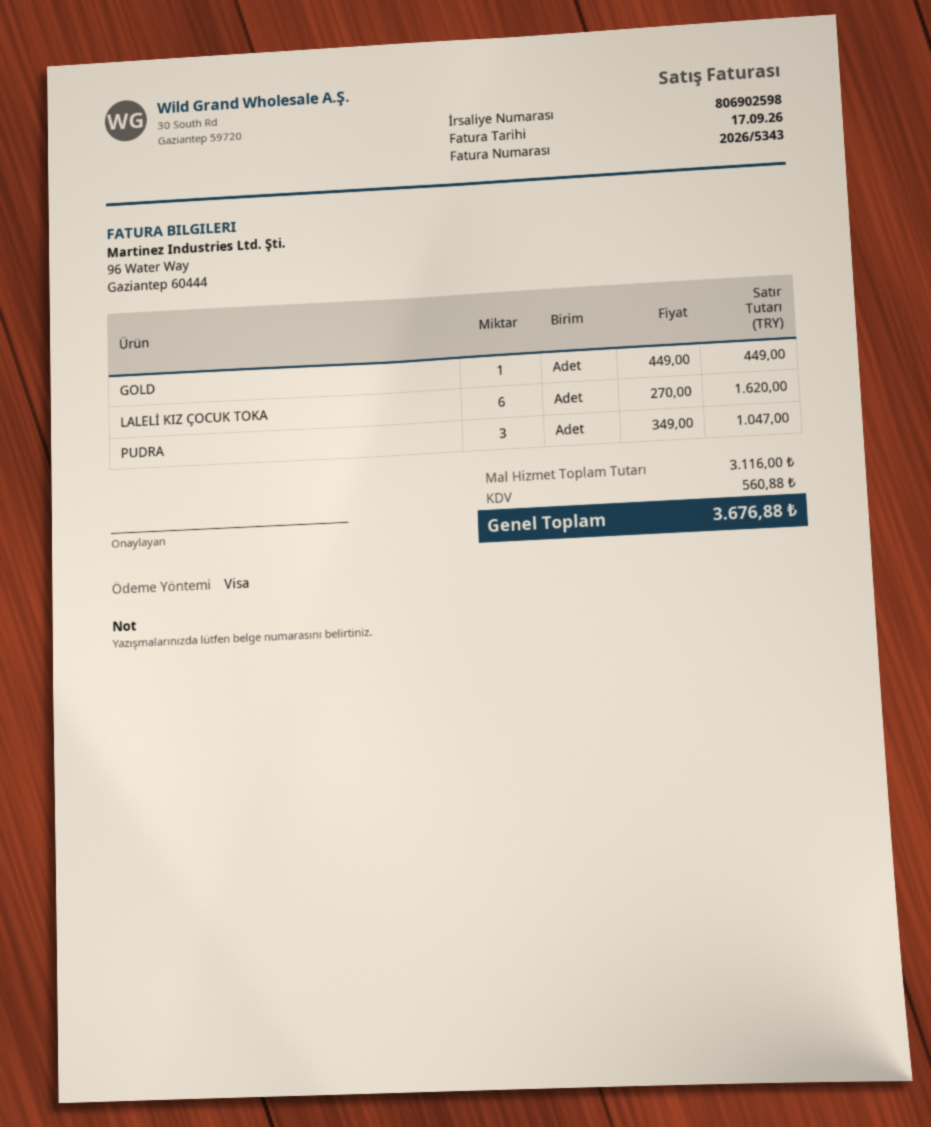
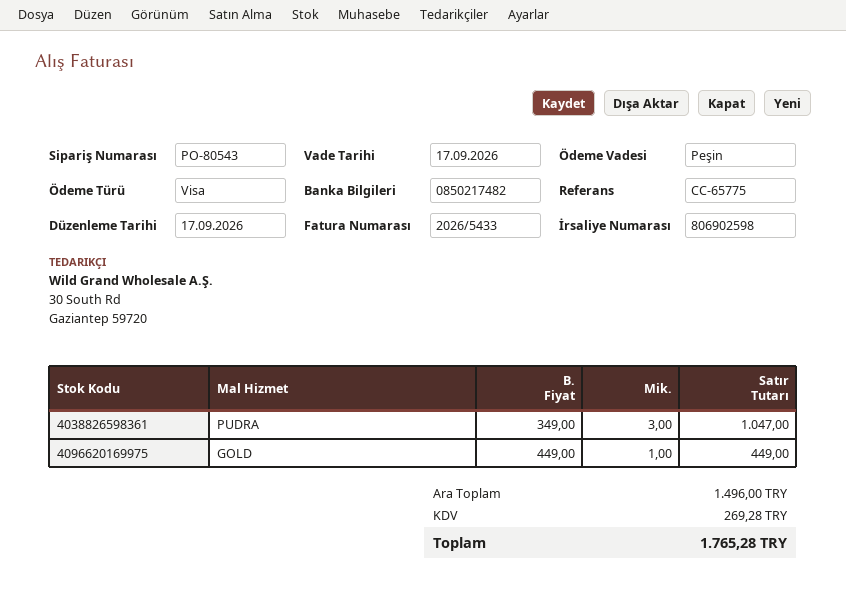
invoice number: 2026/5343 -> 2026/5433
LALELİ KIZ ÇOCUK TOKA: 6 x 270.00 = 1620.00 -> none
subtotal: 3116.00 -> 1496.00
tax: 560.88 -> 269.28
total: 3676.88 -> 1765.28

